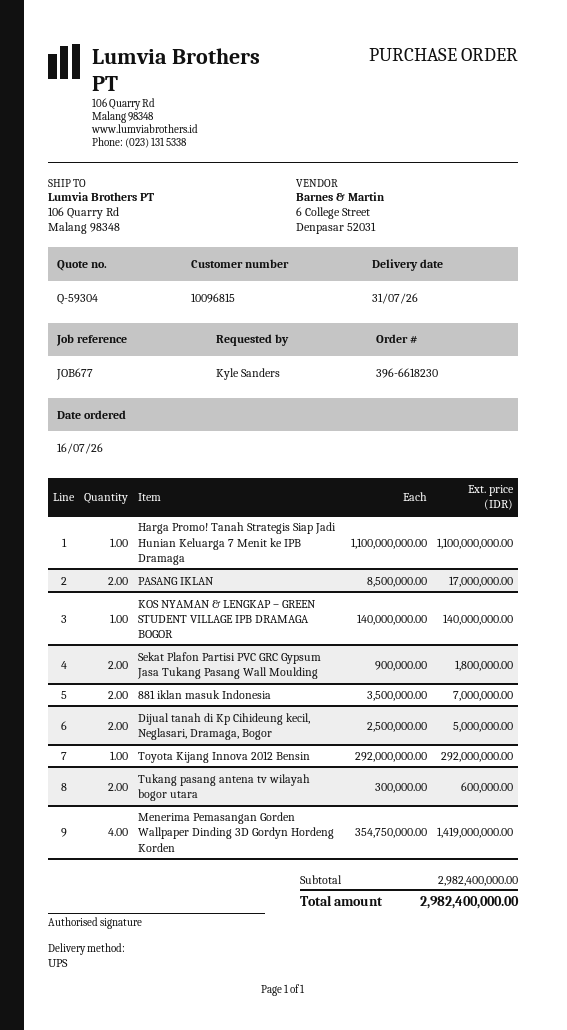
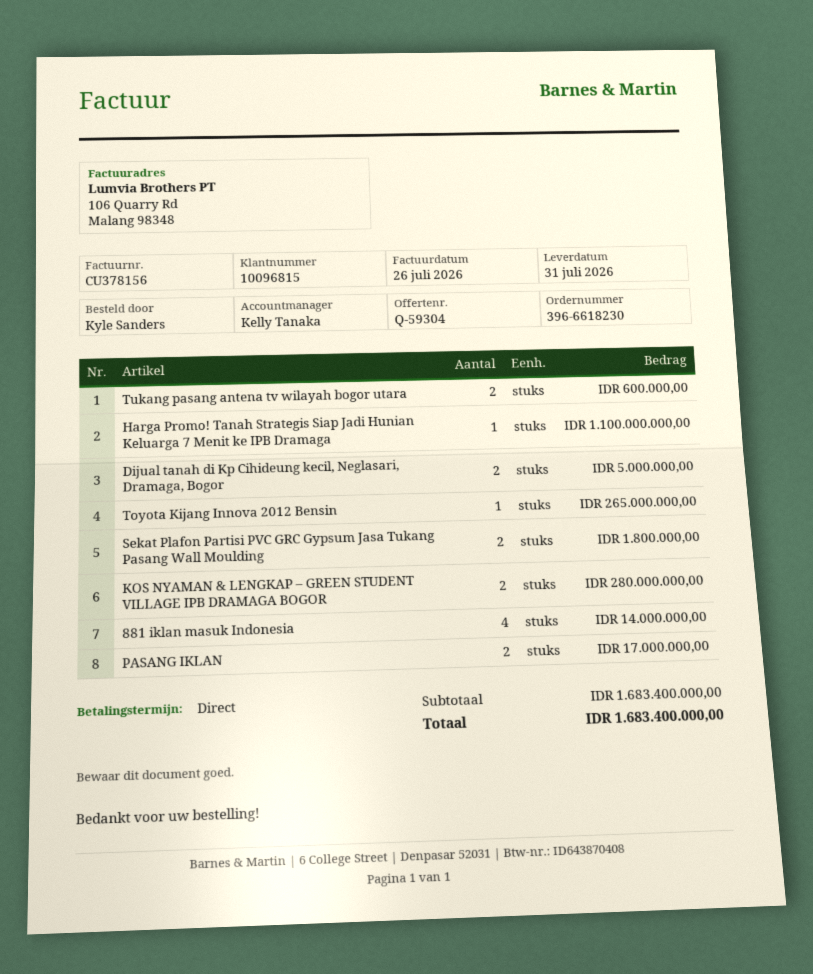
KOS NYAMAN & LENGKAP – GREEN STUDENT VILLAGE IPB DRAMAGA BOGOR: 1 for 140000000.00 -> 2 for 280000000.00
881 iklan masuk Indonesia: 2 for 7000000.00 -> 4 for 14000000.00
Toyota Kijang Innova 2012 Bensin: 1 for 292000000.00 -> 1 for 265000000.00
Menerima Pemasangan Gorden Wallpaper Dinding 3D Gordyn Hordeng Korden: 4 for 1419000000.00 -> none
subtotal: 2982400000.00 -> 1683400000.00
total: 2982400000.00 -> 1683400000.00

